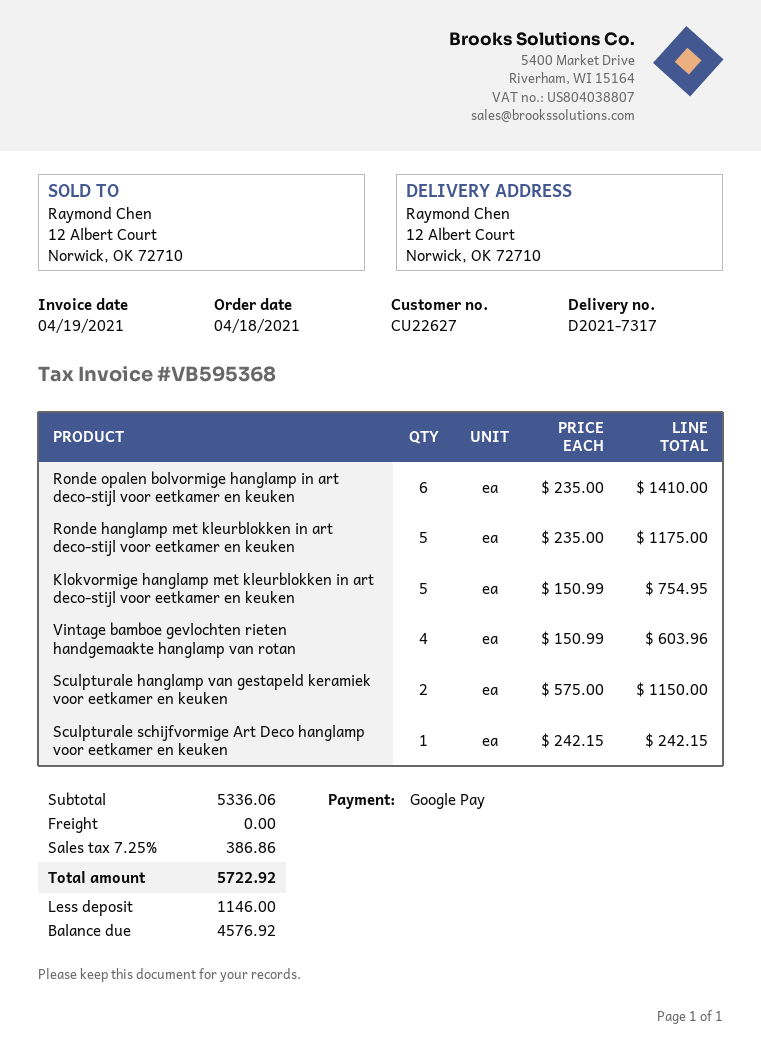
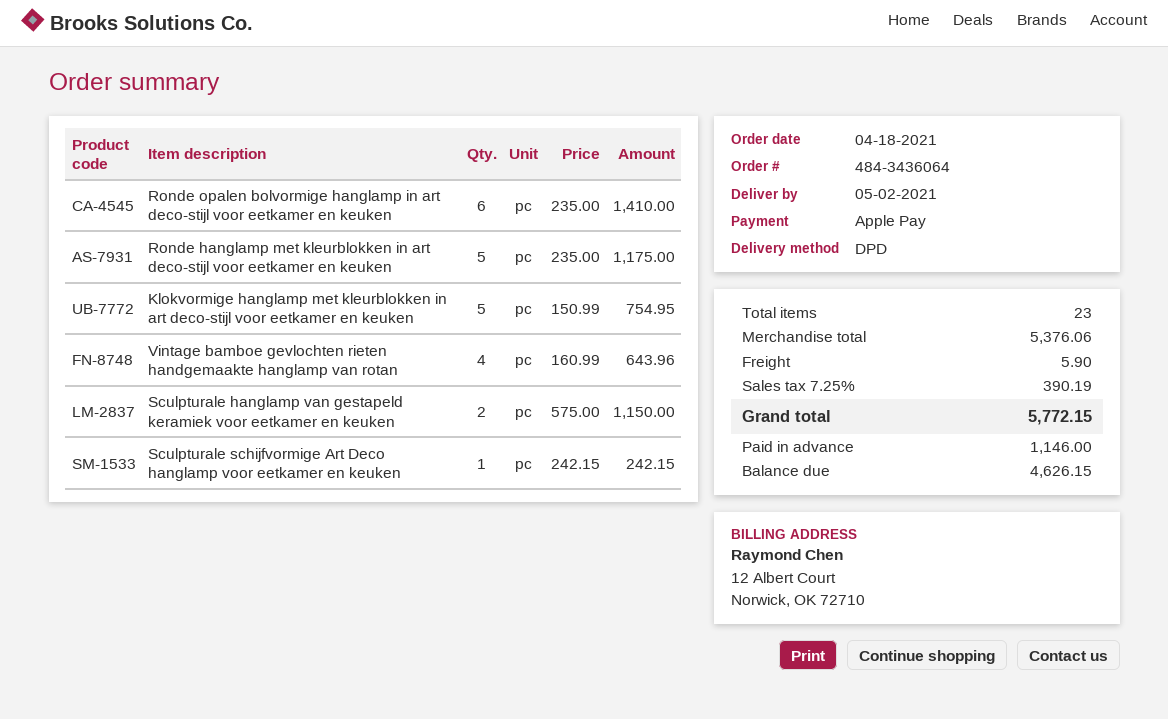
payment method: Google Pay -> Apple Pay
Vintage bamboe gevlochten rieten handgemaakte hanglamp van rotan: 4 x 150.99 = 603.96 -> 4 x 160.99 = 643.96
subtotal: 5336.06 -> 5376.06
shipping: 0.00 -> 5.90
tax: 7.25% = 386.86 -> 7.25% = 390.19
total: 5722.92 -> 5772.15
balance: 4576.92 -> 4626.15

